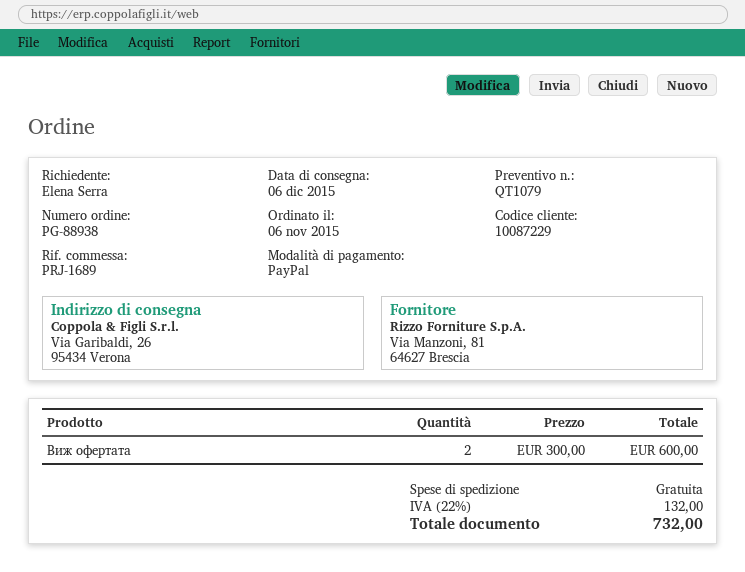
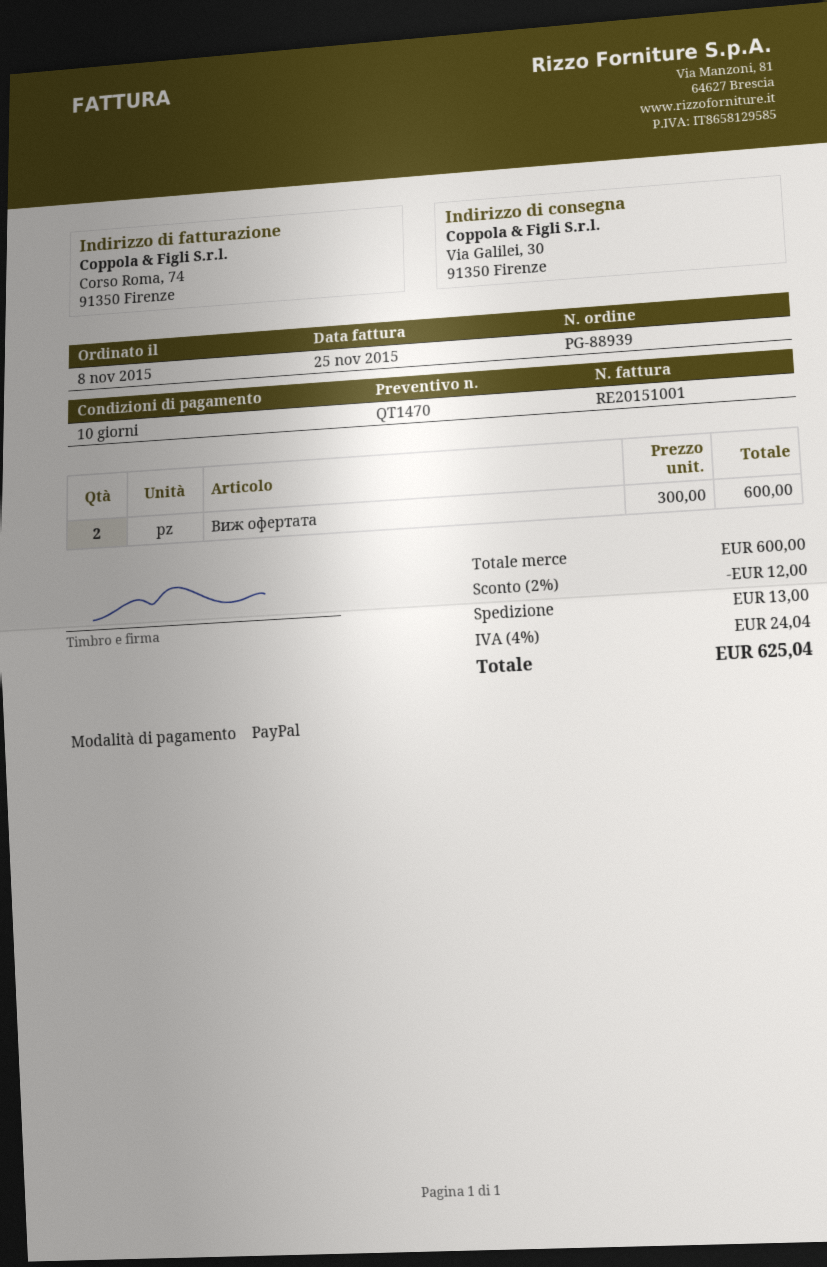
quote number: QT1079 -> QT1470
order number: PG-88938 -> PG-88939
order date: 2015-11-06 -> 2015-11-08
ship to: Via Garibaldi, 26, 95434 Verona -> Via Galilei, 30, 91350 Firenze
discount: none -> 2% = 12.00
shipping: 0.00 -> 13.00
tax: 22% = 132.00 -> 4% = 24.04
total: 732.00 -> 625.04

